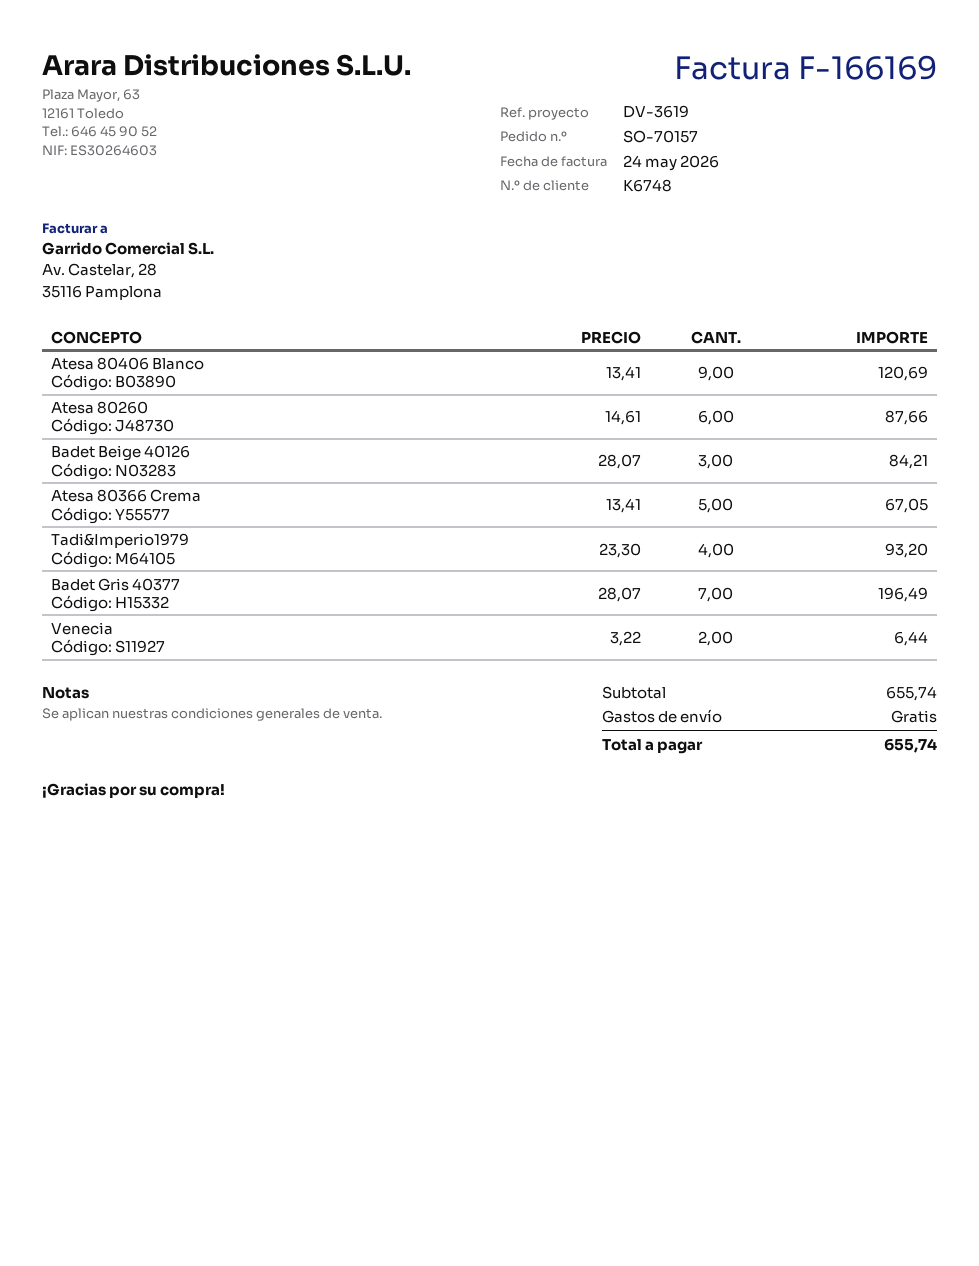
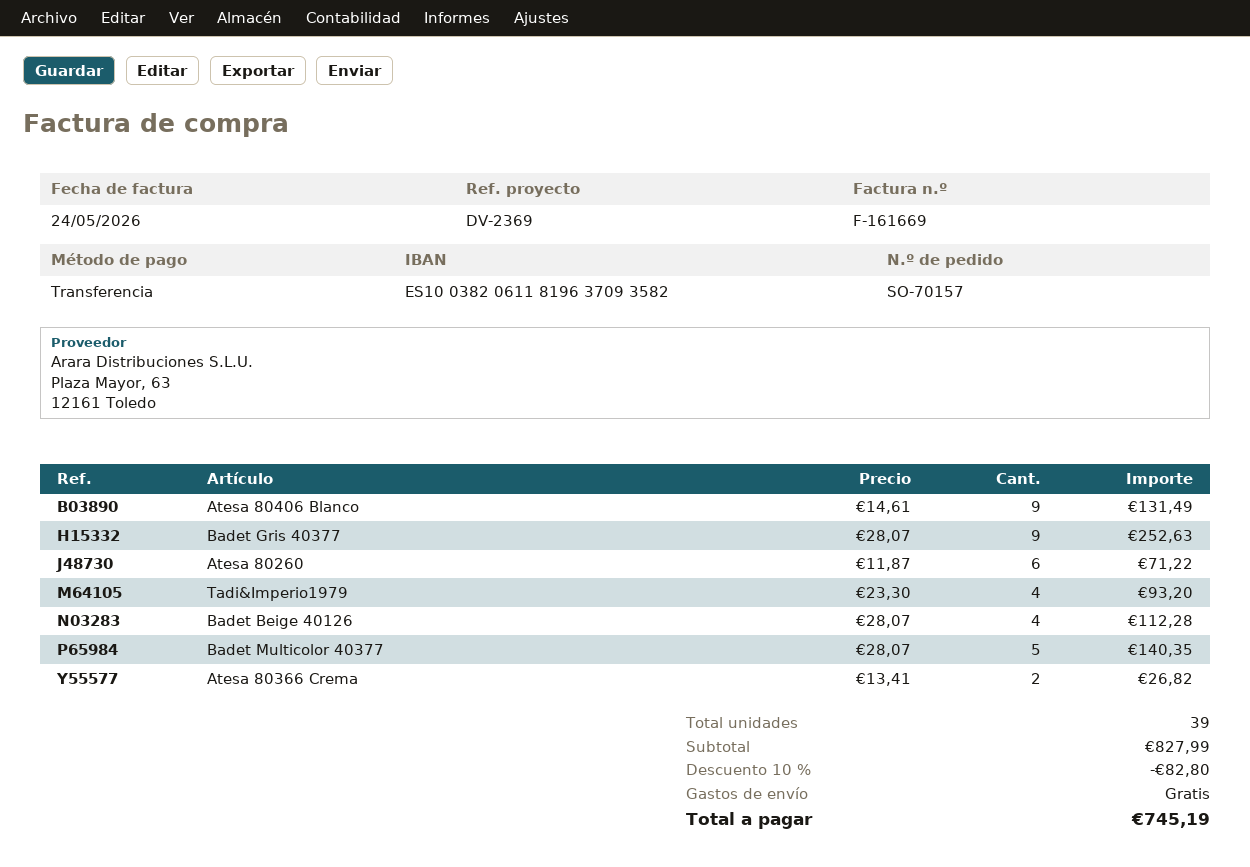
invoice number: F-166169 -> F-161669
reference: DV-3619 -> DV-2369
Atesa 80406 Blanco: 9 x 13.41 = 120.69 -> 9 x 14.61 = 131.49
Atesa 80260: 6 x 14.61 = 87.66 -> 6 x 11.87 = 71.22
Badet Beige 40126: 3 x 28.07 = 84.21 -> 4 x 28.07 = 112.28
Atesa 80366 Crema: 5 x 13.41 = 67.05 -> 2 x 13.41 = 26.82
Badet Gris 40377: 7 x 28.07 = 196.49 -> 9 x 28.07 = 252.63
Venecia: 2 x 3.22 = 6.44 -> none
Badet Multicolor 40377: none -> 5 x 28.07 = 140.35
subtotal: 655.74 -> 827.99
discount: none -> 10% = 82.80
total: 655.74 -> 745.19

